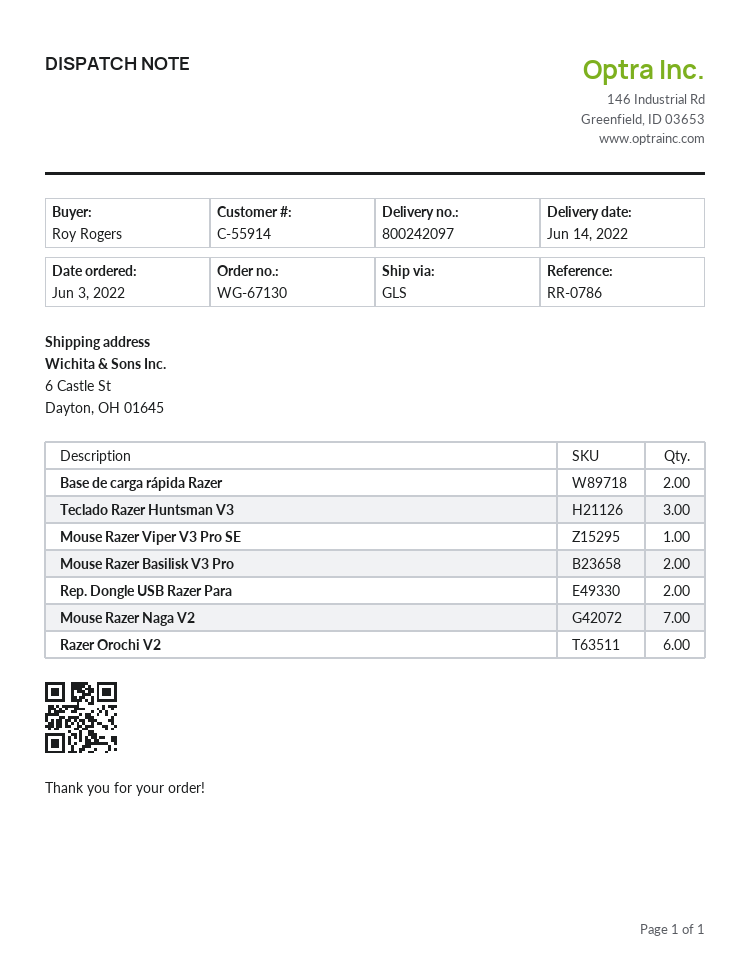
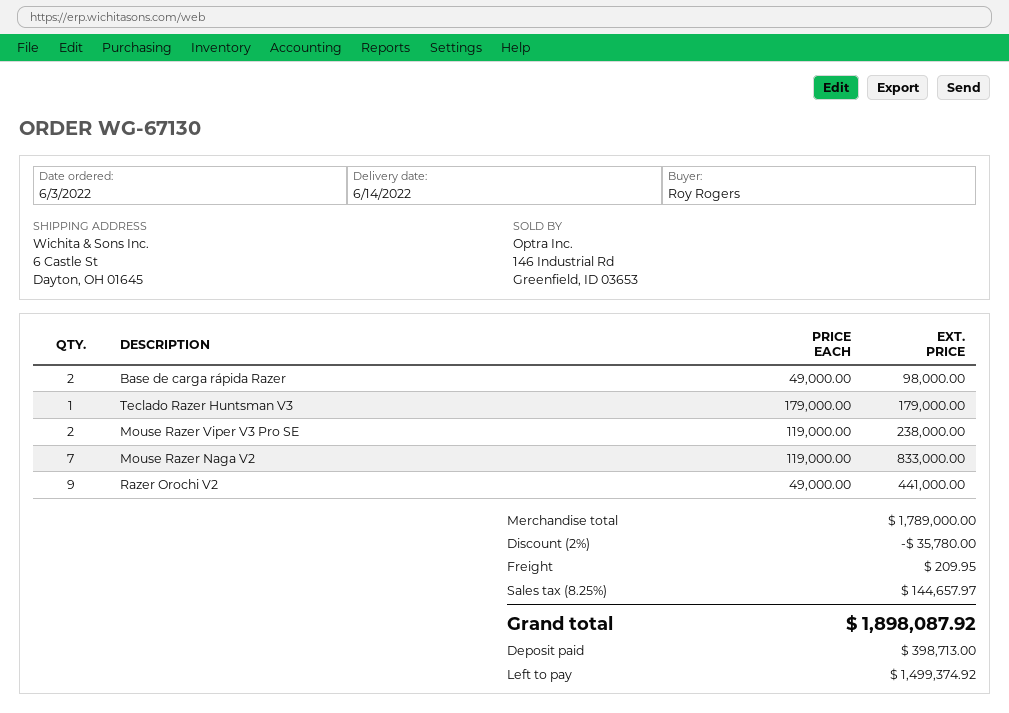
Teclado Razer Huntsman V3: 3 -> 1
Mouse Razer Viper V3 Pro SE: 1 -> 2
Mouse Razer Basilisk V3 Pro: 2 -> none
Rep. Dongle USB Razer Para: 2 -> none
Razer Orochi V2: 6 -> 9

